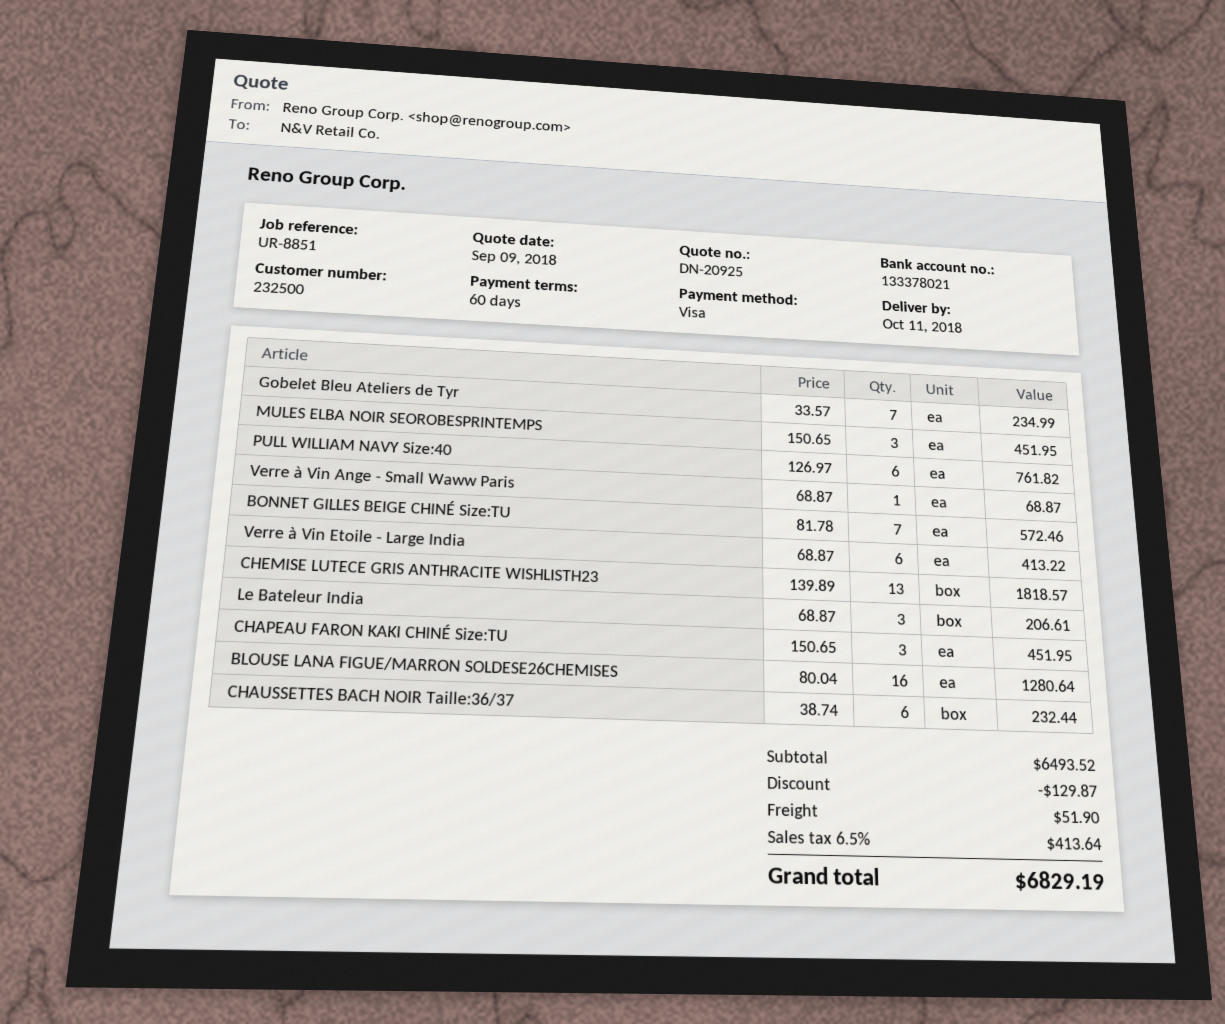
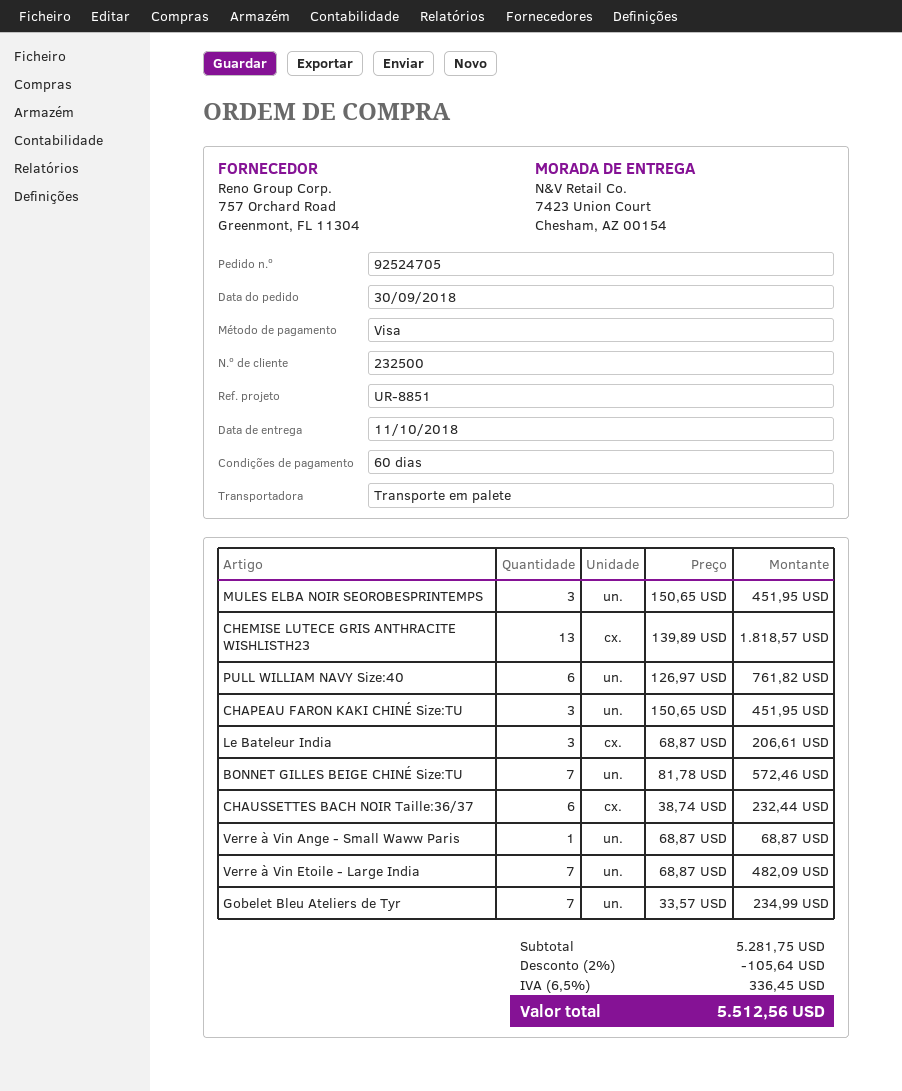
Verre à Vin Etoile - Large India: 6 x 68.87 = 413.22 -> 7 x 68.87 = 482.09
BLOUSE LANA FIGUE/MARRON SOLDESE26CHEMISES: 16 x 80.04 = 1280.64 -> none
subtotal: 6493.52 -> 5281.75
discount: 129.87 -> 105.64
shipping: 51.90 -> none
tax: 6.5% = 413.64 -> 6.5% = 336.45
total: 6829.19 -> 5512.56

